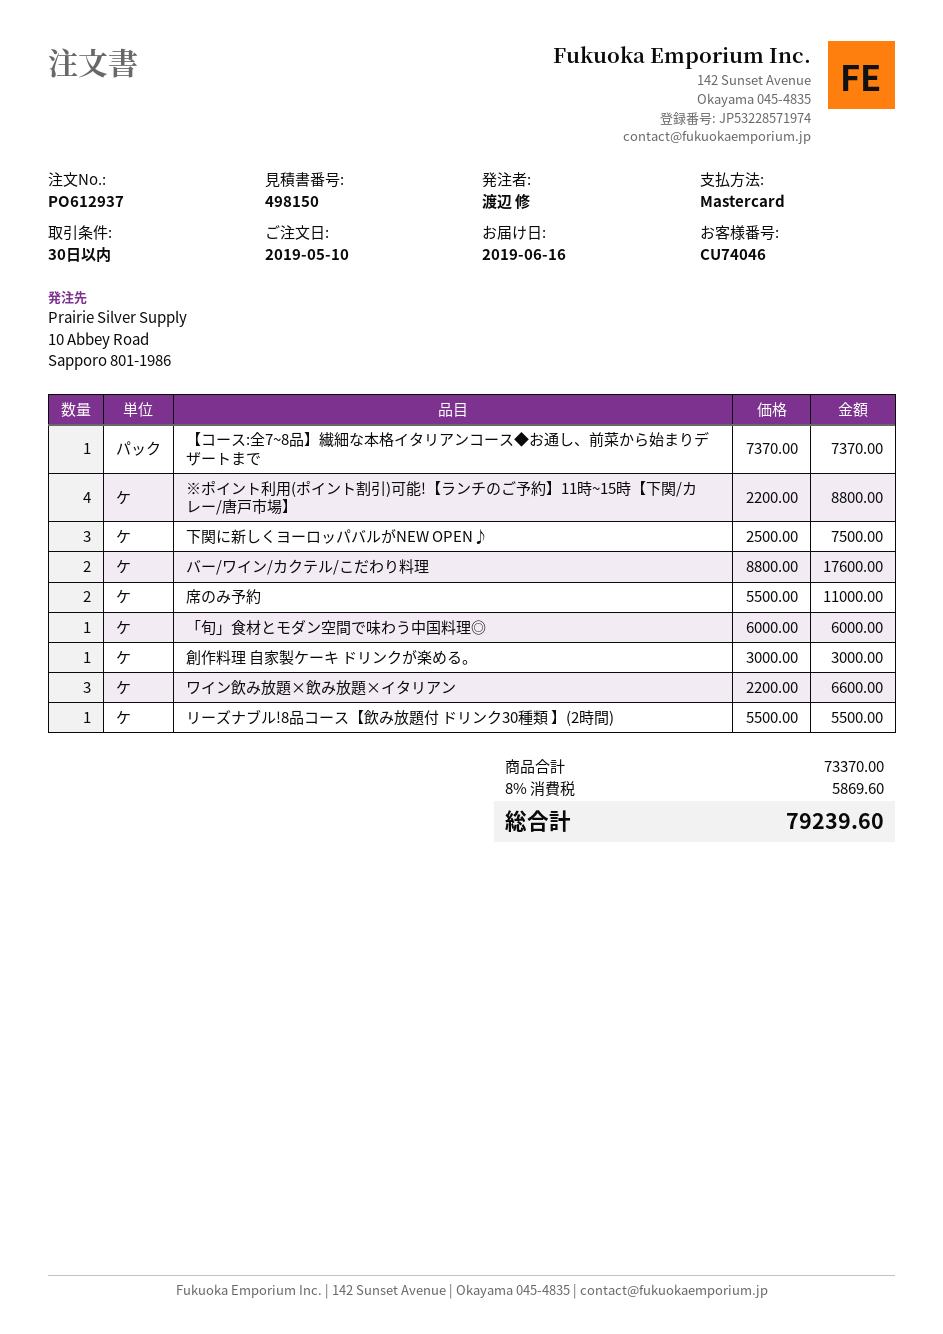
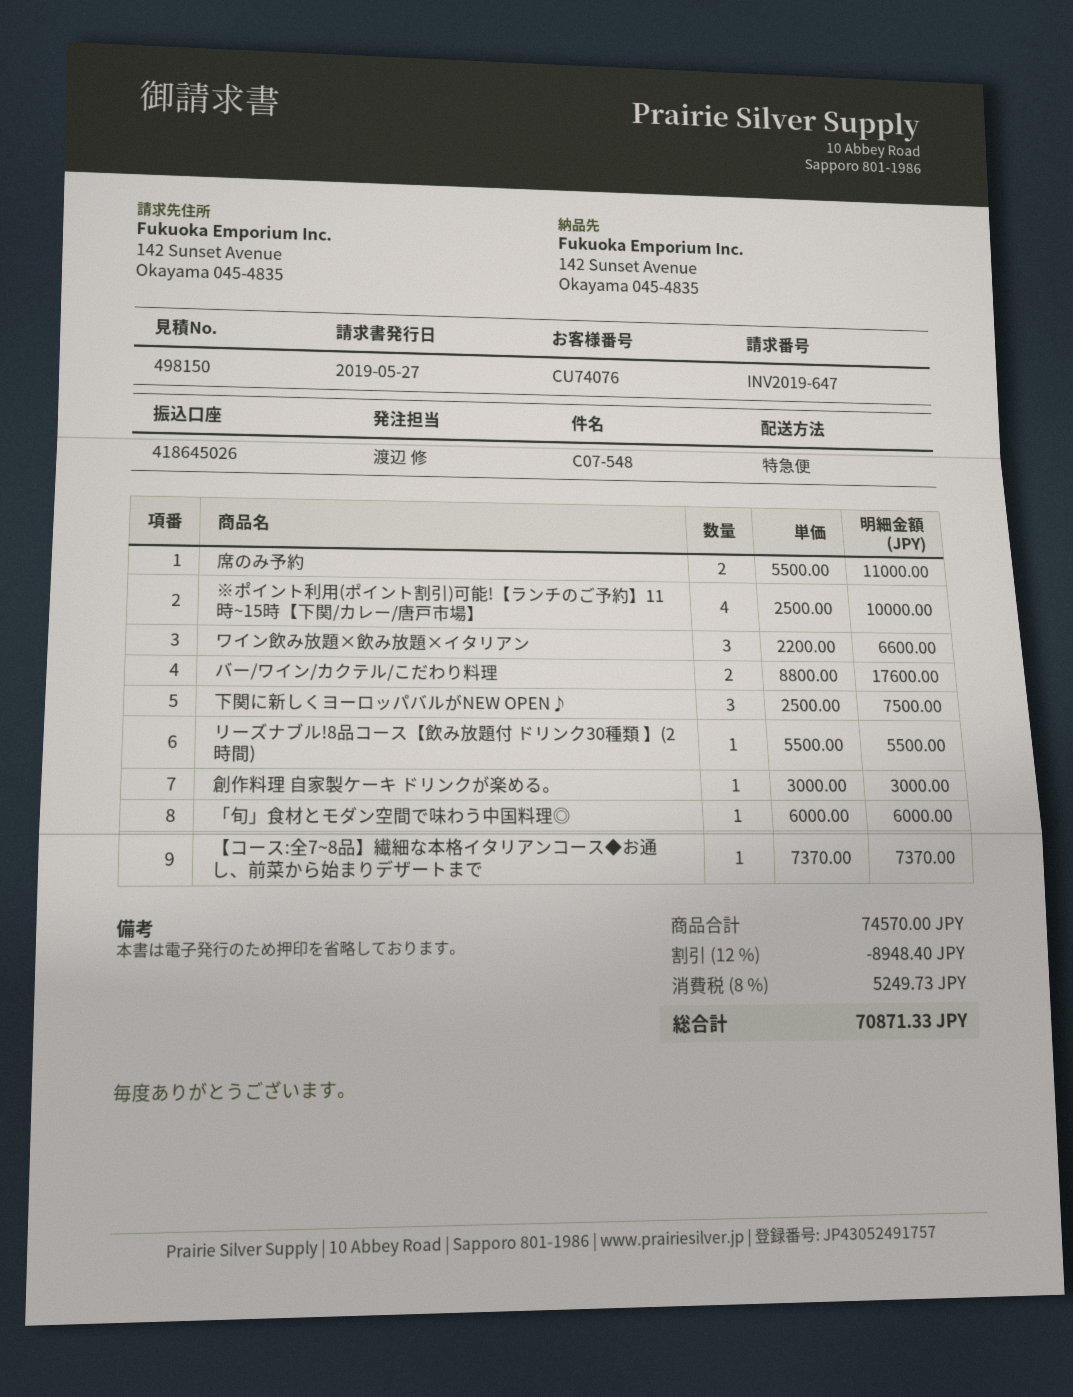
customer number: CU74046 -> CU74076
※ポイント利用(ポイント割引)可能!【ランチのご予約】11時~15時【下関/カレー/唐戸市場】: 4 x 2200.00 = 8800.00 -> 4 x 2500.00 = 10000.00
subtotal: 73370.00 -> 74570.00
discount: none -> 12% = 8948.40
tax: 8% = 5869.60 -> 8% = 5249.73
total: 79239.60 -> 70871.33

